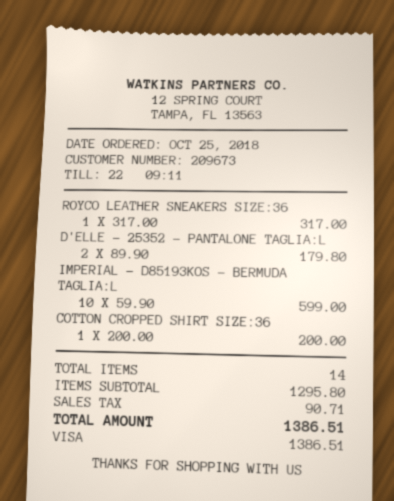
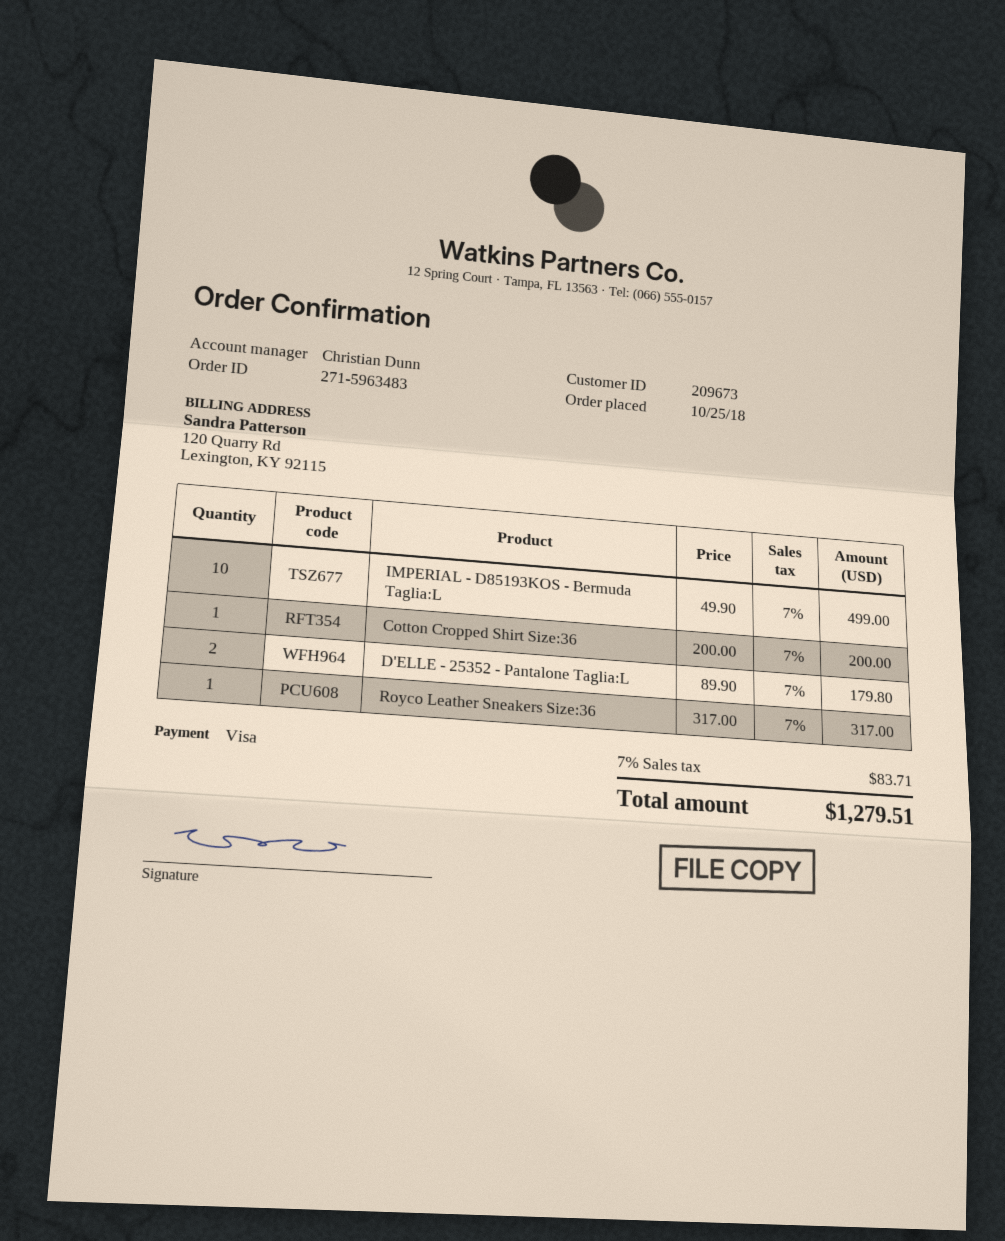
IMPERIAL - D85193KOS - BERMUDA TAGLIA:L: 10 x 59.90 = 599.00 -> 10 x 49.90 = 499.00
tax: 90.71 -> 83.71
total: 1386.51 -> 1279.51

